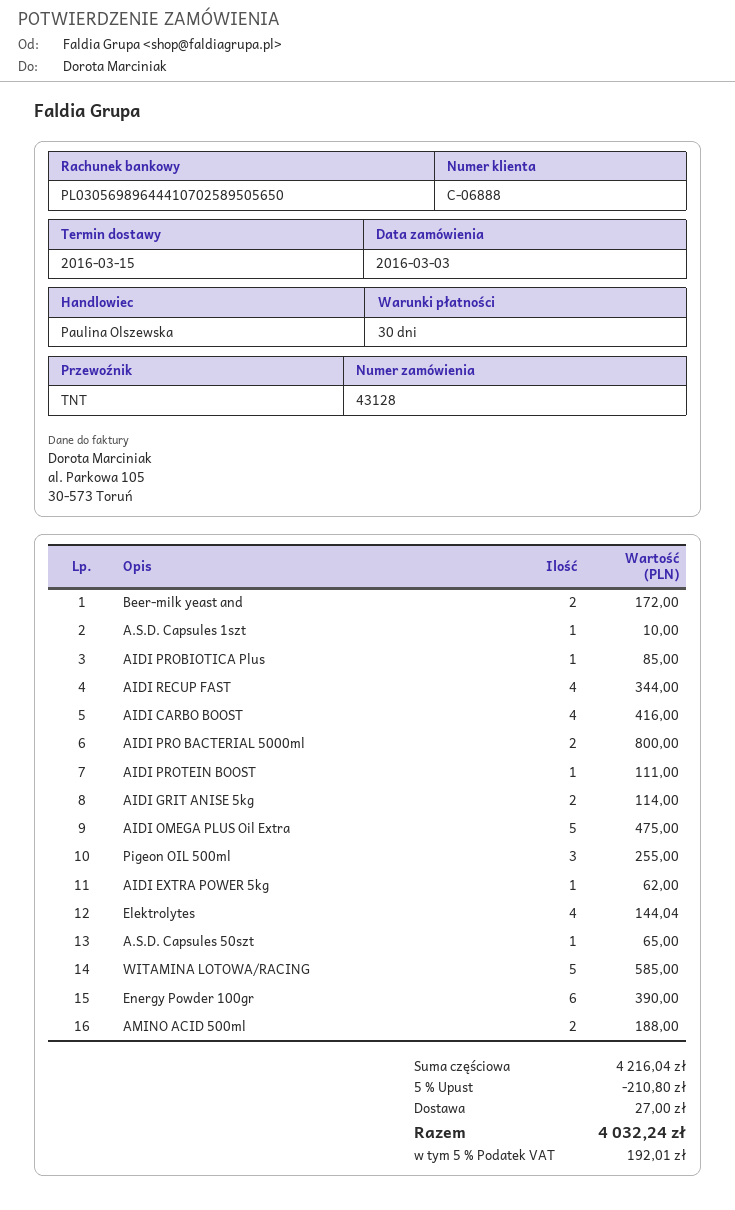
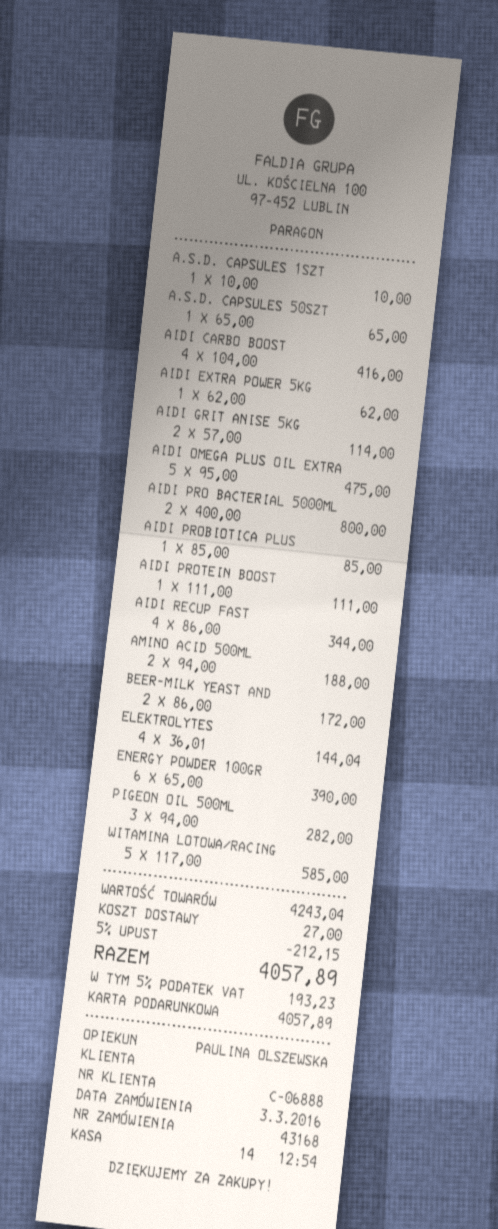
order number: 43128 -> 43168
Pigeon OIL 500ml: 3 for 255.00 -> 3 for 282.00
subtotal: 4216.04 -> 4243.04
discount: 5% = 210.80 -> 5% = 212.15
tax: 5% = 192.01 -> 5% = 193.23
total: 4032.24 -> 4057.89

